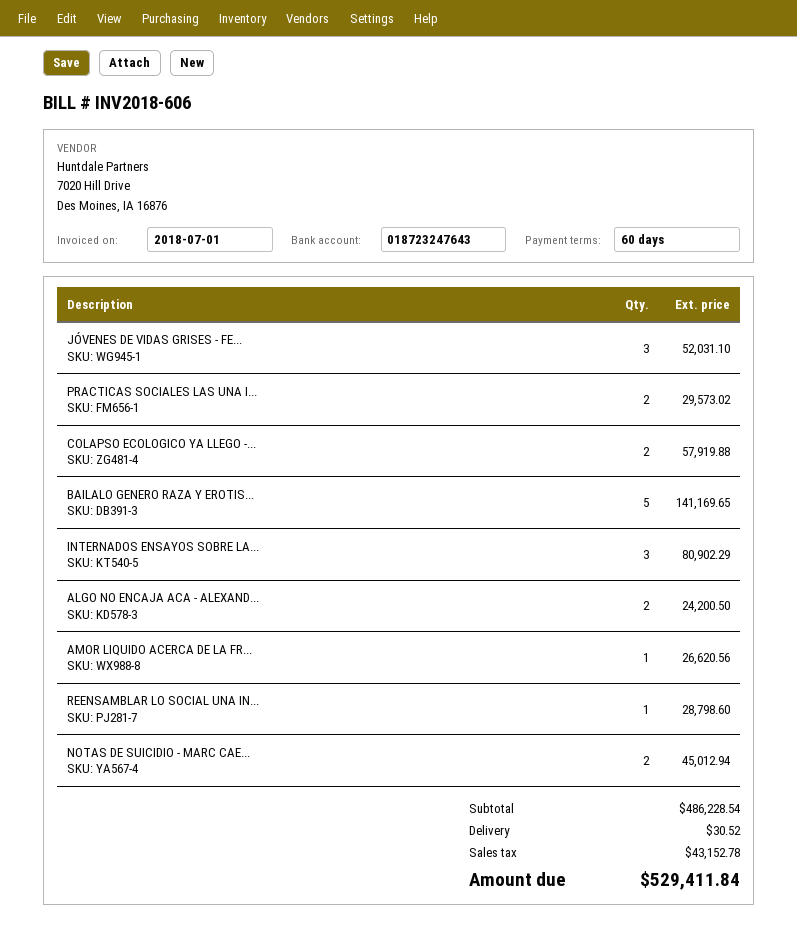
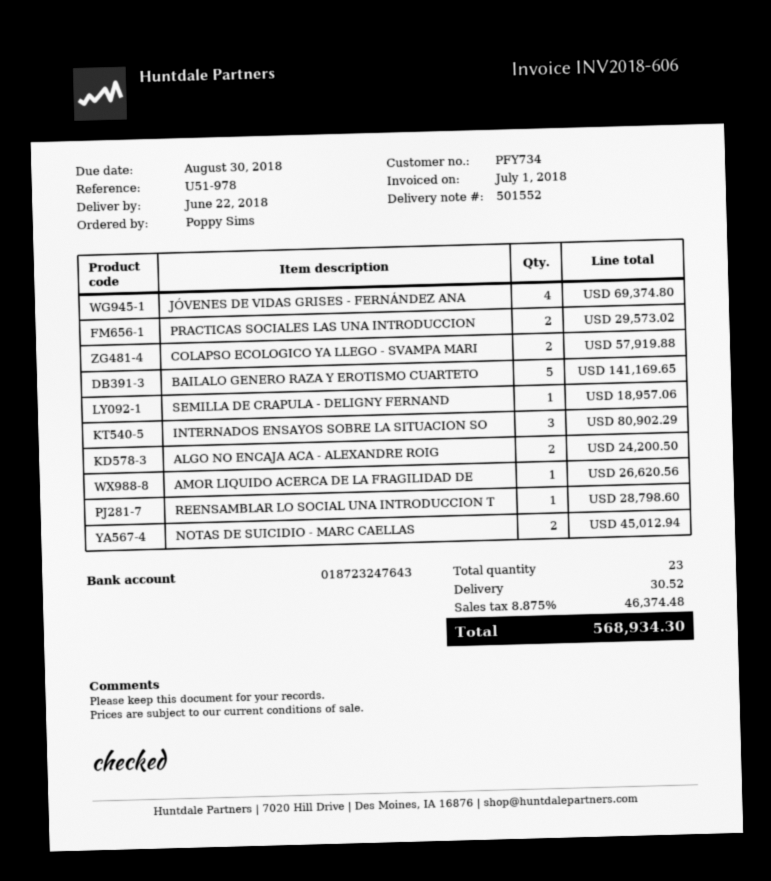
JÓVENES DE VIDAS GRISES - FE...: 3 for 52031.10 -> 4 for 69374.80
SEMILLA DE CRAPULA - DELIGNY FERNAND: none -> 1 for 18957.06
tax: 43152.78 -> 46374.48
total: 529411.84 -> 568934.30

